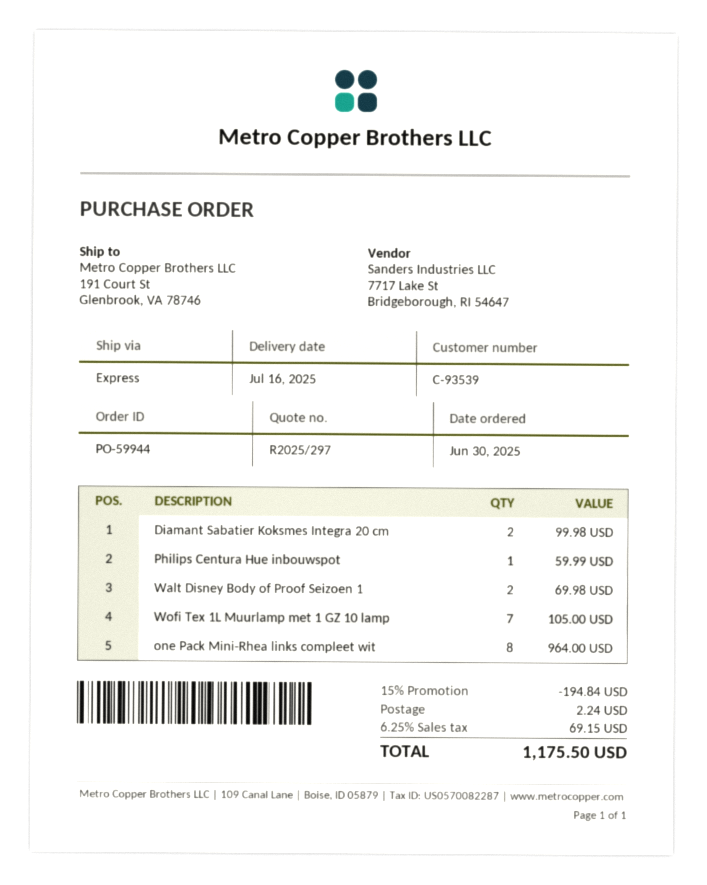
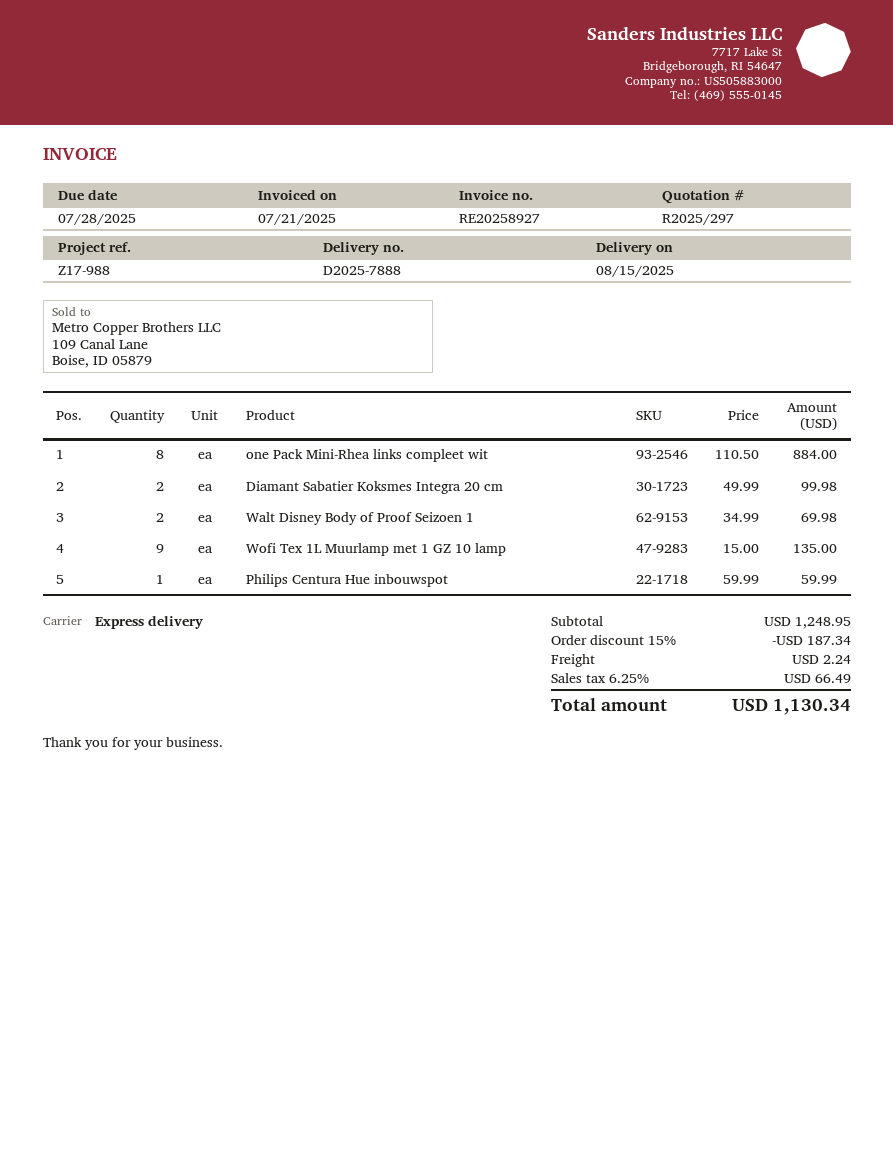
delivery date: 2025-07-16 -> 2025-08-15
Wofi Tex 1L Muurlamp met 1 GZ 10 lamp: 7 for 105.00 -> 9 for 135.00
one Pack Mini-Rhea links compleet wit: 8 for 964.00 -> 8 for 884.00
discount: 15% = 194.84 -> 15% = 187.34
tax: 6.25% = 69.15 -> 6.25% = 66.49
total: 1175.50 -> 1130.34

